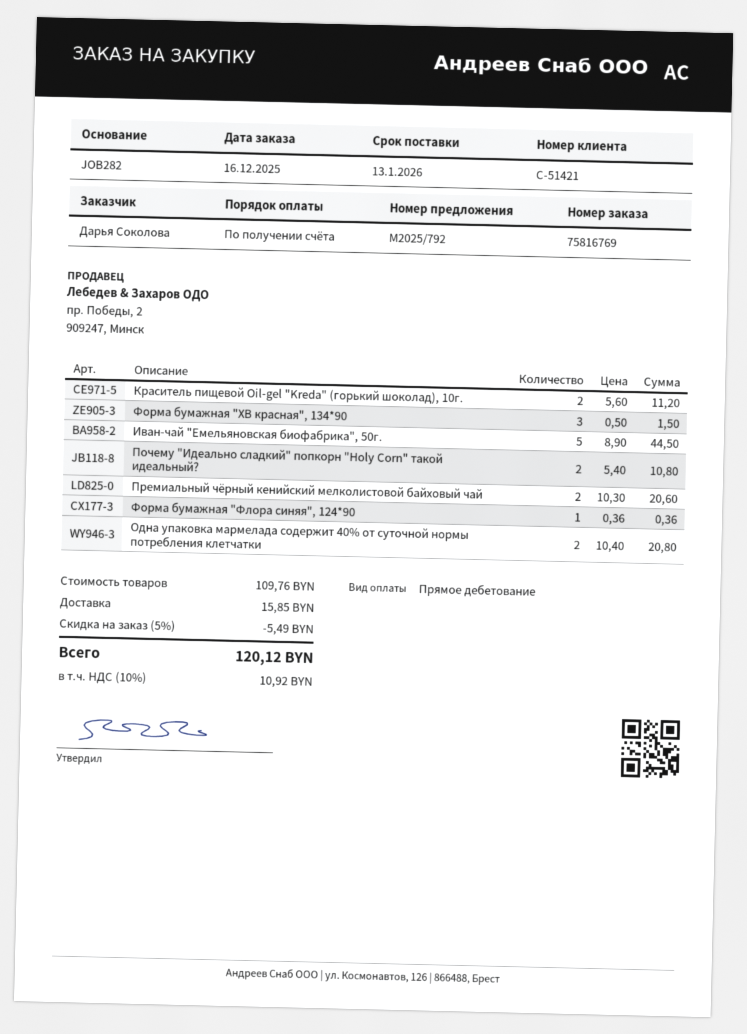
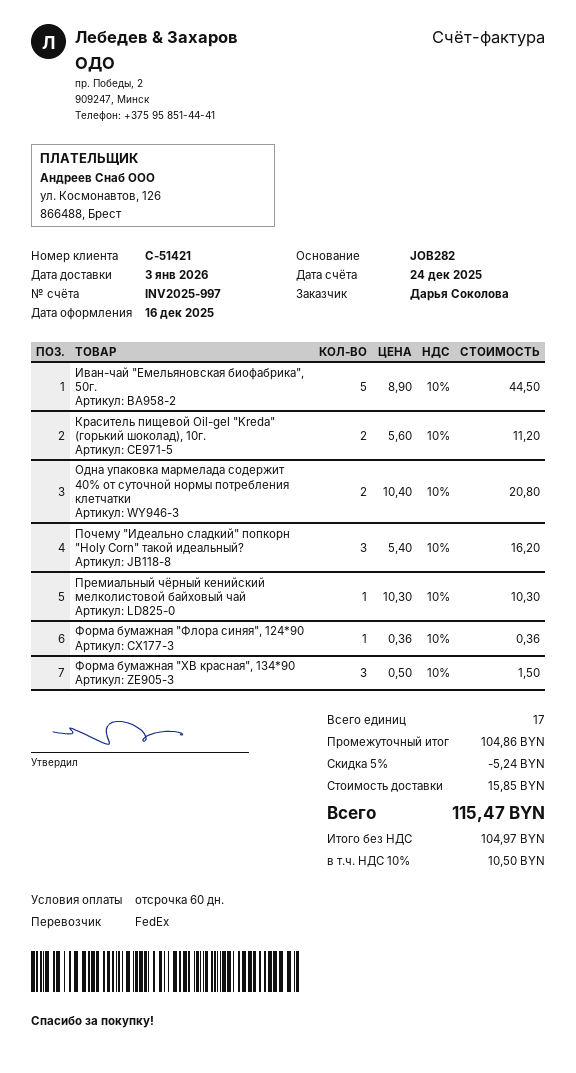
delivery date: 2026-01-13 -> 2026-01-03
payment terms: on receipt -> 60 days
Почему "Идеально сладкий" попкорн "Holy Corn" такой идеальный?: 2 x 5.40 = 10.80 -> 3 x 5.40 = 16.20
Премиальный чёрный кенийский мелколистовой байховый чай: 2 x 10.30 = 20.60 -> 1 x 10.30 = 10.30
subtotal: 109.76 -> 104.86
discount: 5% = 5.49 -> 5% = 5.24
tax: 10% = 10.92 -> 10% = 10.50
total: 120.12 -> 115.47

